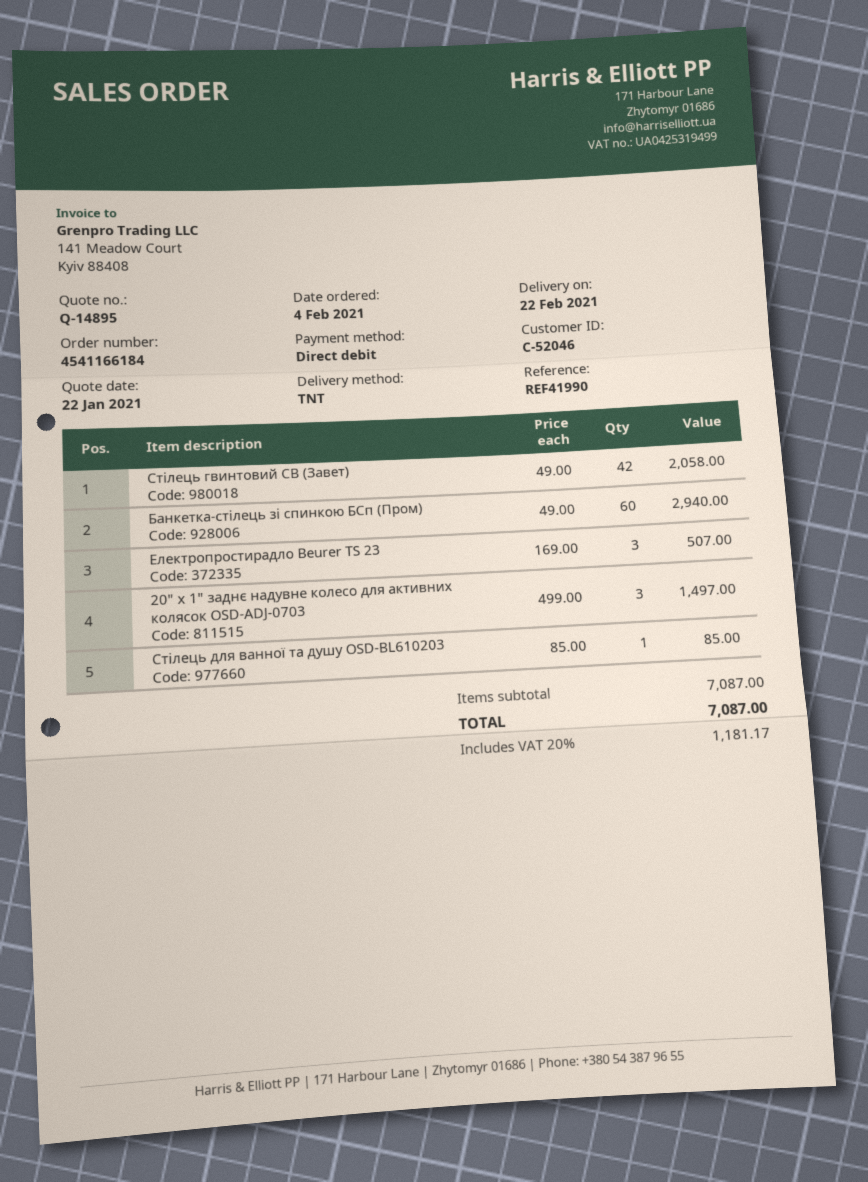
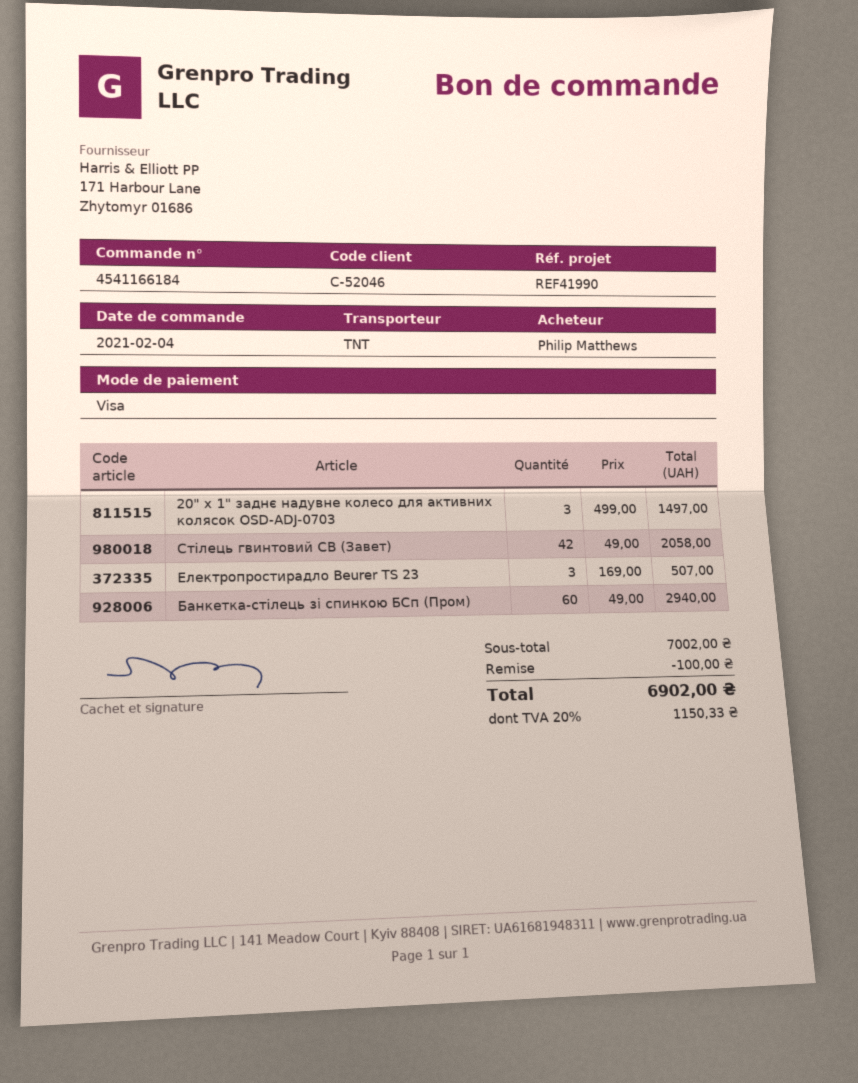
payment method: direct debit -> Visa
Стілець для ванної та душу OSD-BL610203: 1 x 85.00 = 85.00 -> none
subtotal: 7087.00 -> 7002.00
discount: none -> 100.00
tax: 20% = 1181.17 -> 20% = 1150.33
total: 7087.00 -> 6902.00

